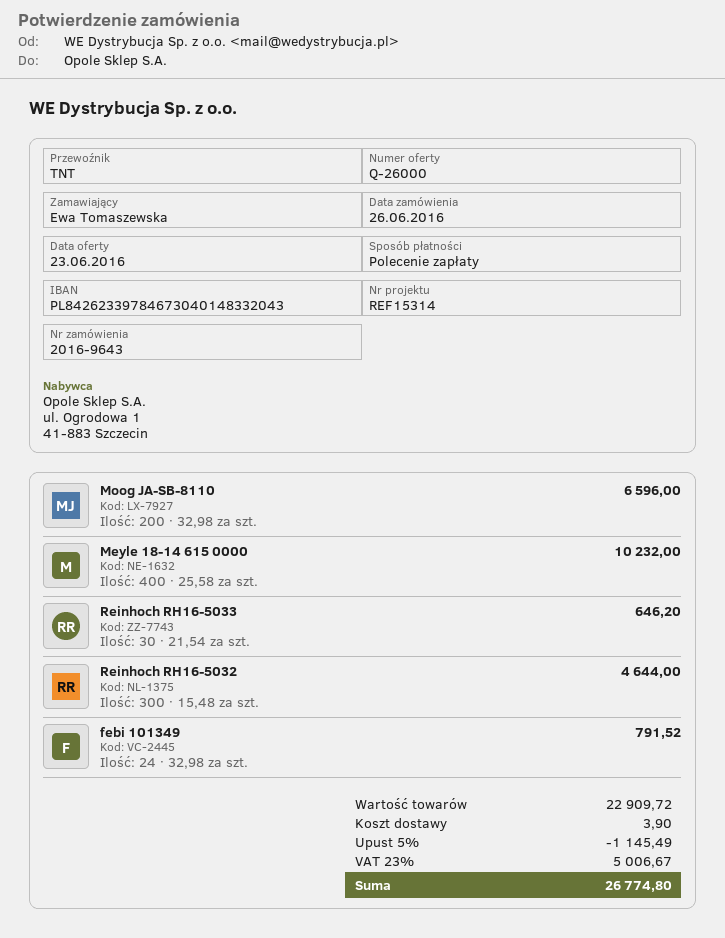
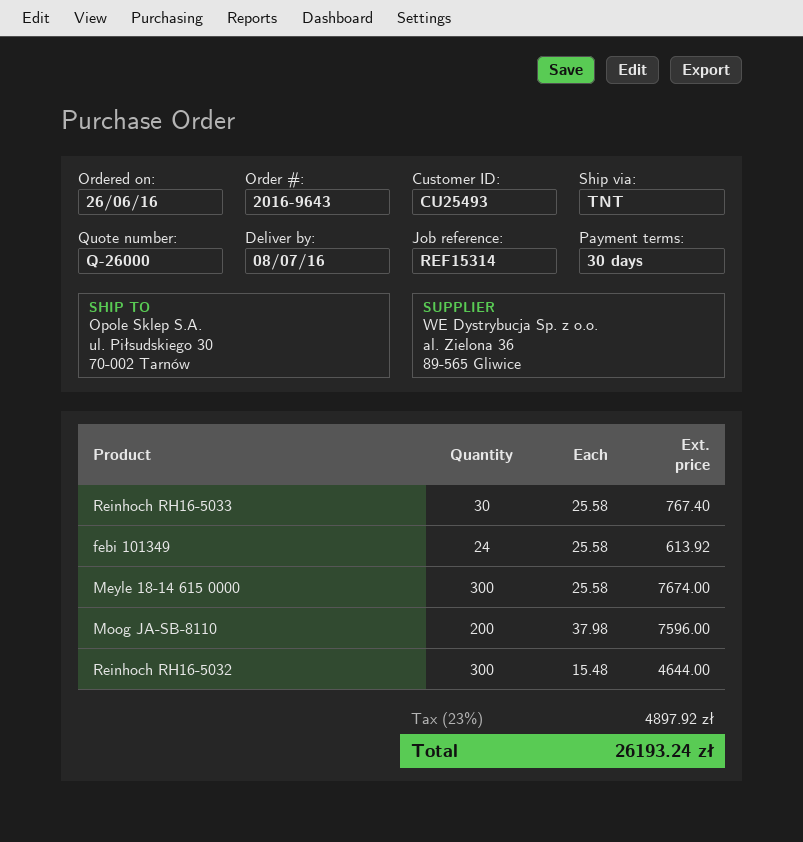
Moog JA-SB-8110: 200 x 32.98 = 6596.00 -> 200 x 37.98 = 7596.00
Meyle 18-14 615 0000: 400 x 25.58 = 10232.00 -> 300 x 25.58 = 7674.00
Reinhoch RH16-5033: 30 x 21.54 = 646.20 -> 30 x 25.58 = 767.40
febi 101349: 24 x 32.98 = 791.52 -> 24 x 25.58 = 613.92
discount: 5% = 1145.49 -> none
shipping: 3.90 -> none
tax: 23% = 5006.67 -> 23% = 4897.92
total: 26774.80 -> 26193.24

